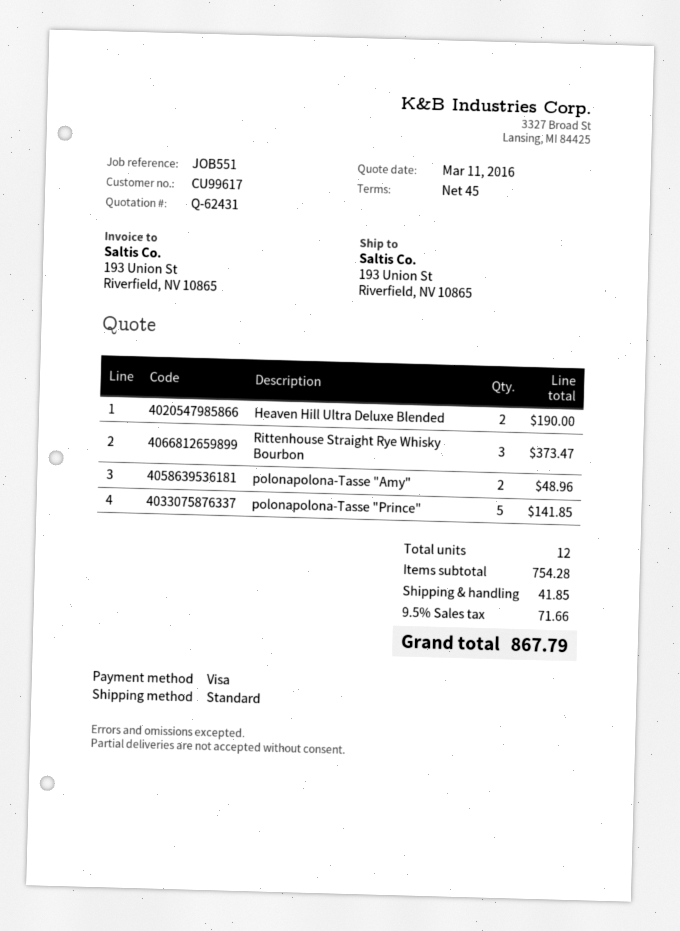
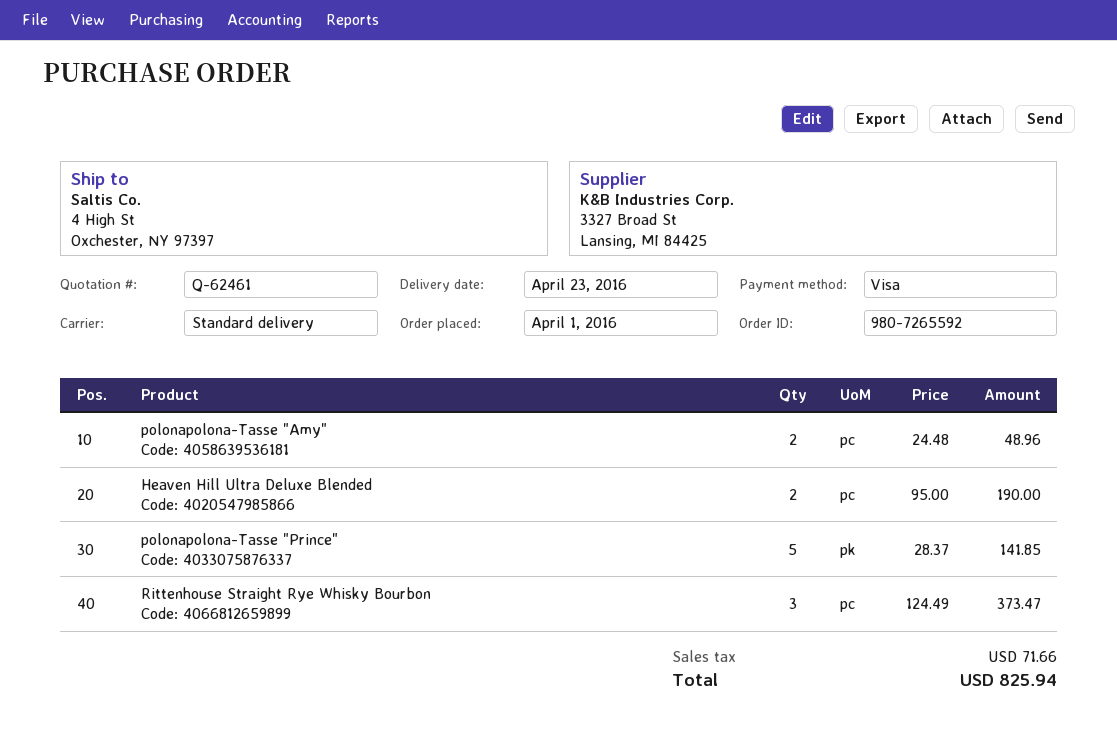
quote number: Q-62431 -> Q-62461
ship to: 193 Union St, Riverfield, NV 10865 -> 4 High St, Oxchester, NY 97397
shipping: 41.85 -> none
total: 867.79 -> 825.94

